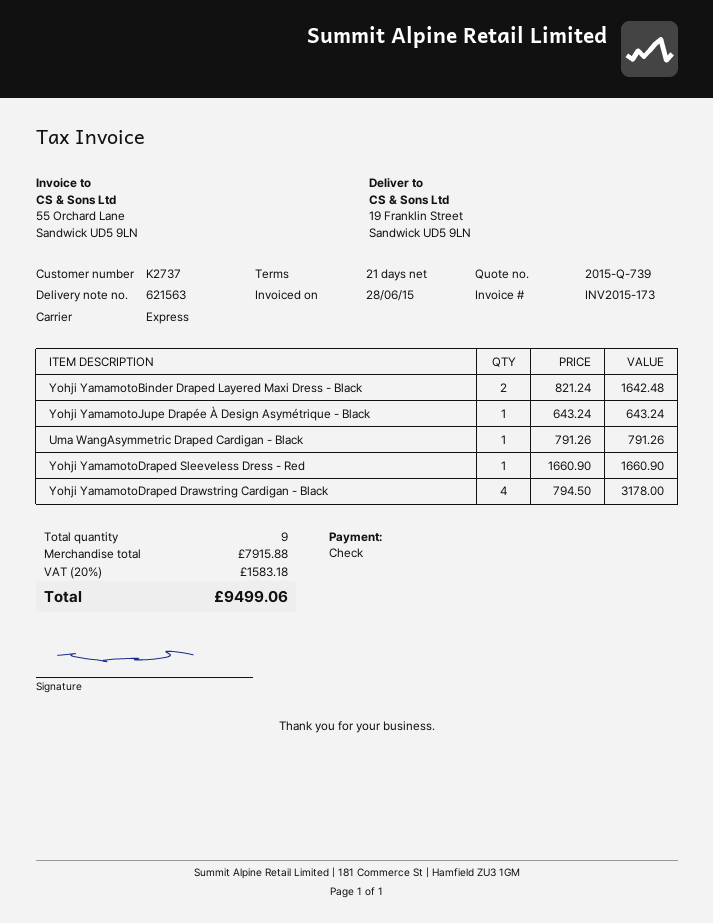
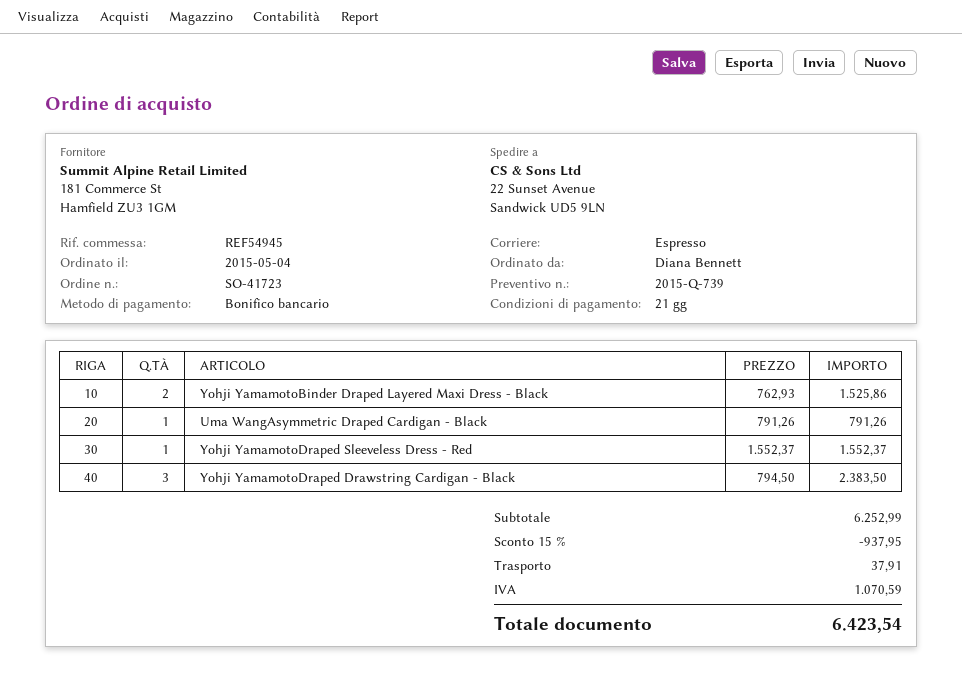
payment method: cheque -> bank transfer
ship to: 19 Franklin Street, Sandwick UD5 9LN -> 22 Sunset Avenue, Sandwick UD5 9LN
Yohji YamamotoBinder Draped Layered Maxi Dress - Black: 2 x 821.24 = 1642.48 -> 2 x 762.93 = 1525.86
Yohji YamamotoJupe Drapée À Design Asymétrique - Black: 1 x 643.24 = 643.24 -> none
Yohji YamamotoDraped Sleeveless Dress - Red: 1 x 1660.90 = 1660.90 -> 1 x 1552.37 = 1552.37
Yohji YamamotoDraped Drawstring Cardigan - Black: 4 x 794.50 = 3178.00 -> 3 x 794.50 = 2383.50
subtotal: 7915.88 -> 6252.99
discount: none -> 15% = 937.95
shipping: none -> 37.91
tax: 1583.18 -> 1070.59
total: 9499.06 -> 6423.54

